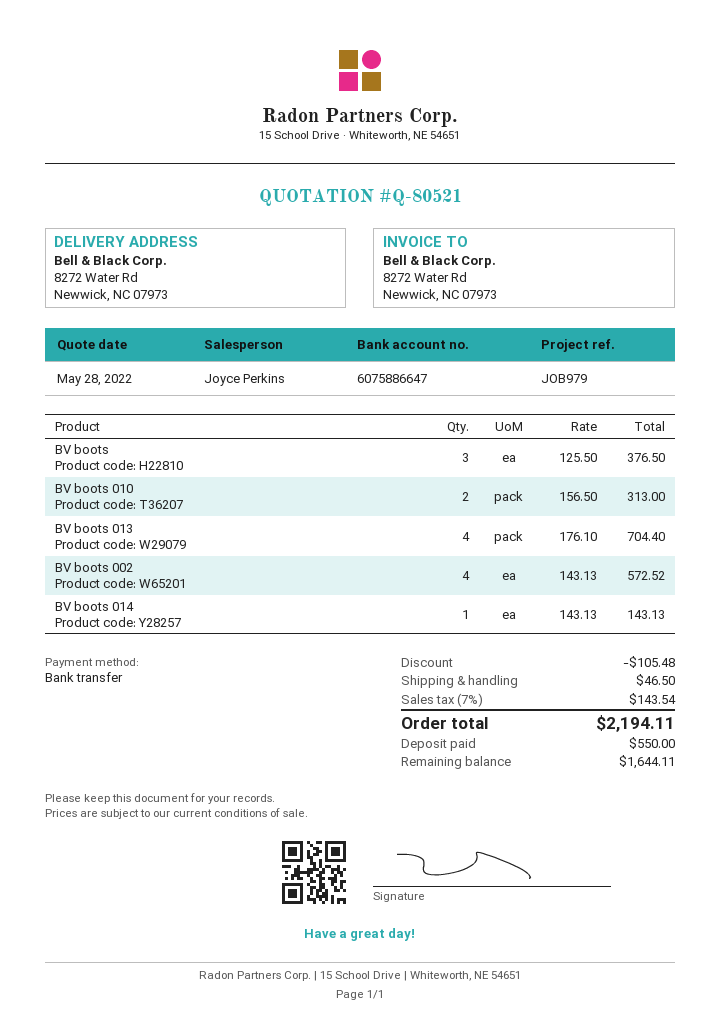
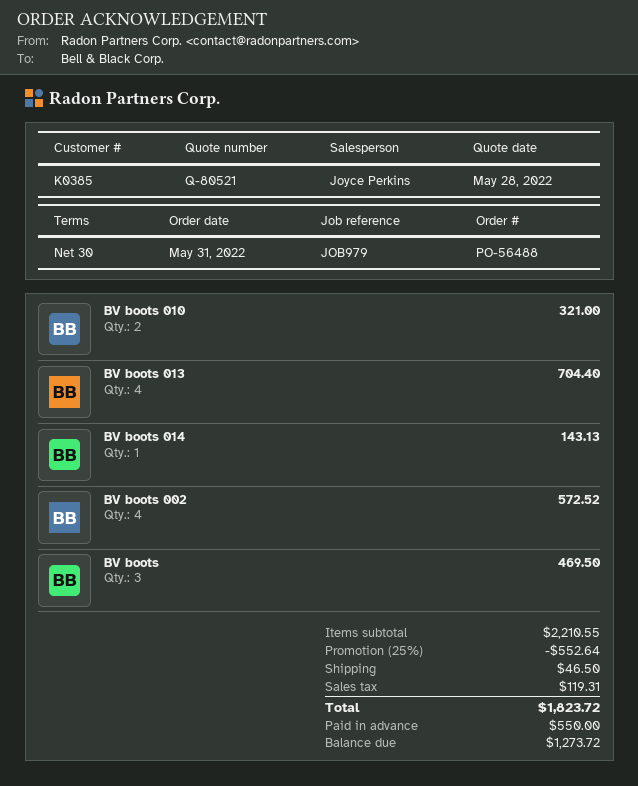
BV boots: 3 for 376.50 -> 3 for 469.50
BV boots 010: 2 for 313.00 -> 2 for 321.00
discount: 105.48 -> 552.64
tax: 143.54 -> 119.31
total: 2194.11 -> 1823.72
balance: 1644.11 -> 1273.72

